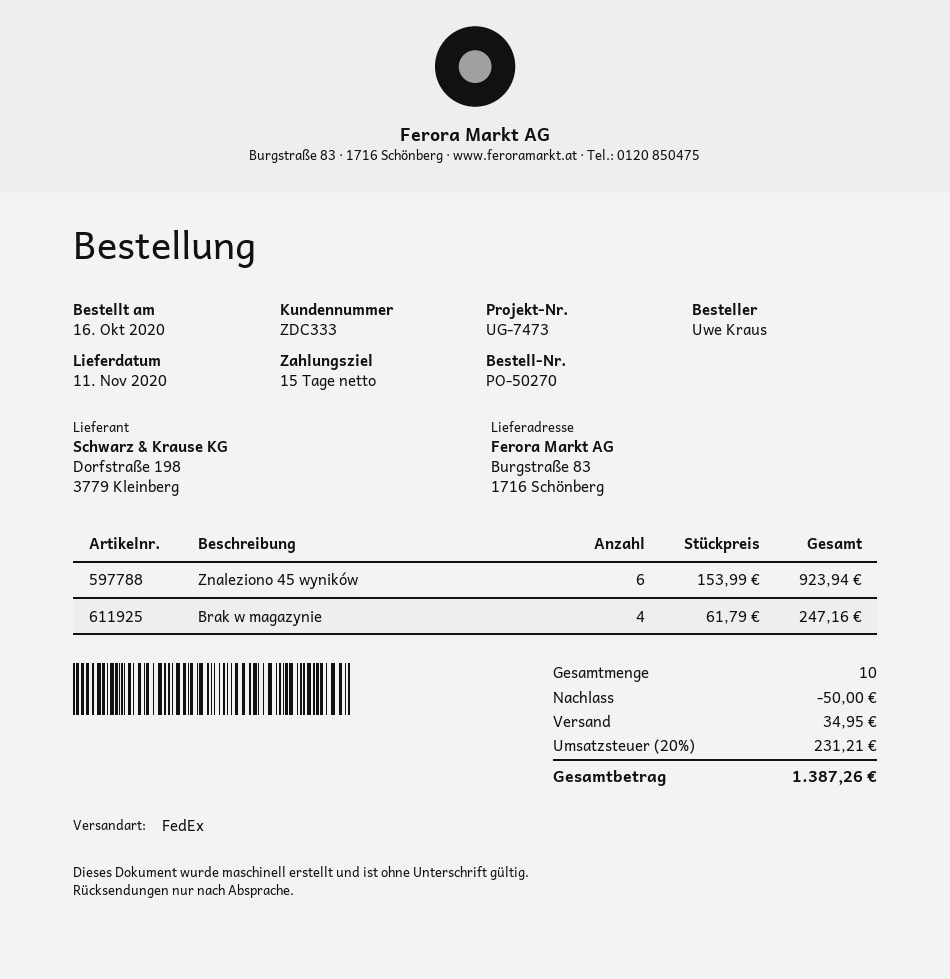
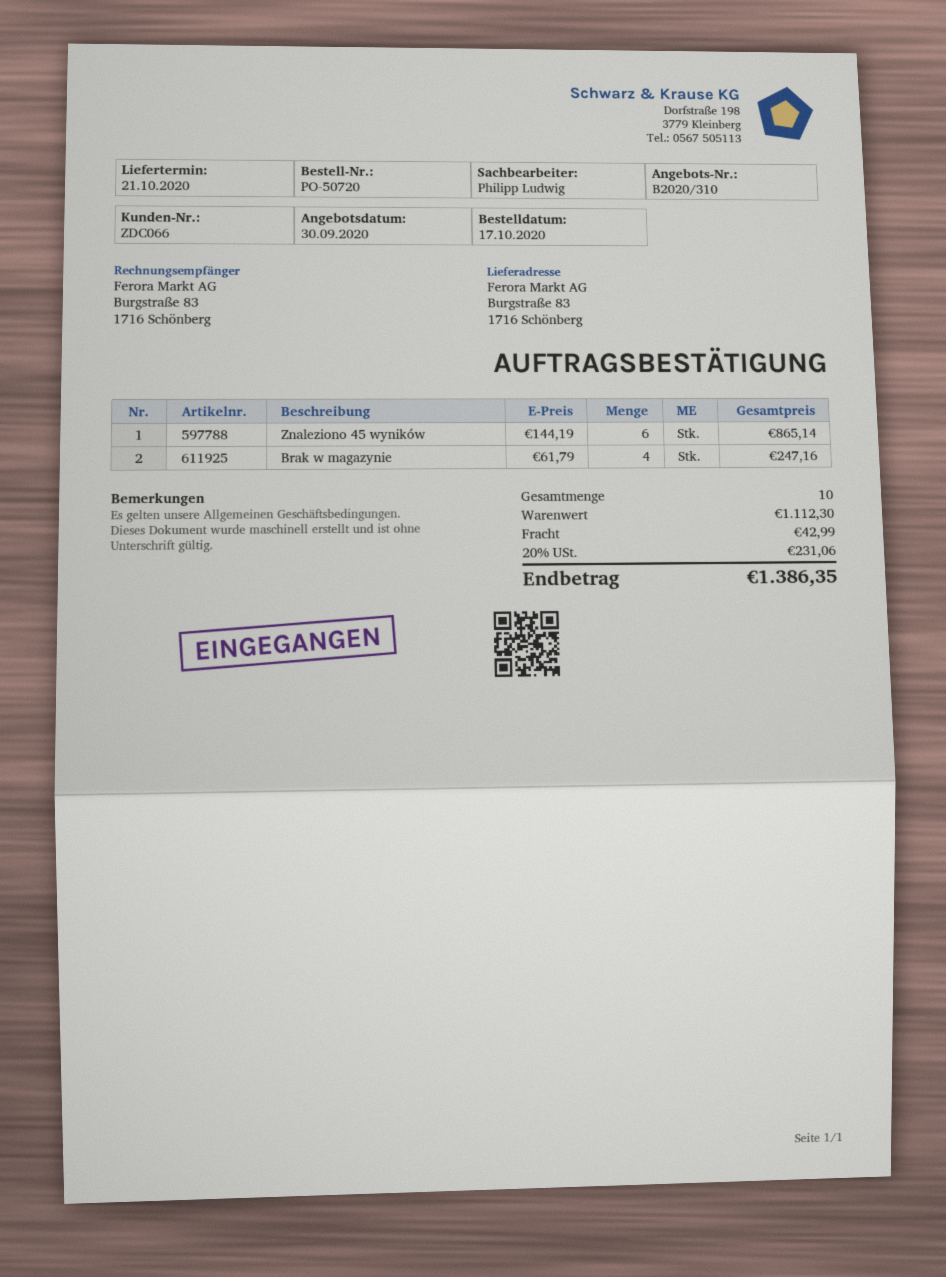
order number: PO-50270 -> PO-50720
order date: 2020-10-16 -> 2020-10-17
delivery date: 2020-11-11 -> 2020-10-21
customer number: ZDC333 -> ZDC066
Znaleziono 45 wyników: 6 x 153.99 = 923.94 -> 6 x 144.19 = 865.14
discount: 50.00 -> none
shipping: 34.95 -> 42.99
tax: 20% = 231.21 -> 20% = 231.06
total: 1387.26 -> 1386.35

